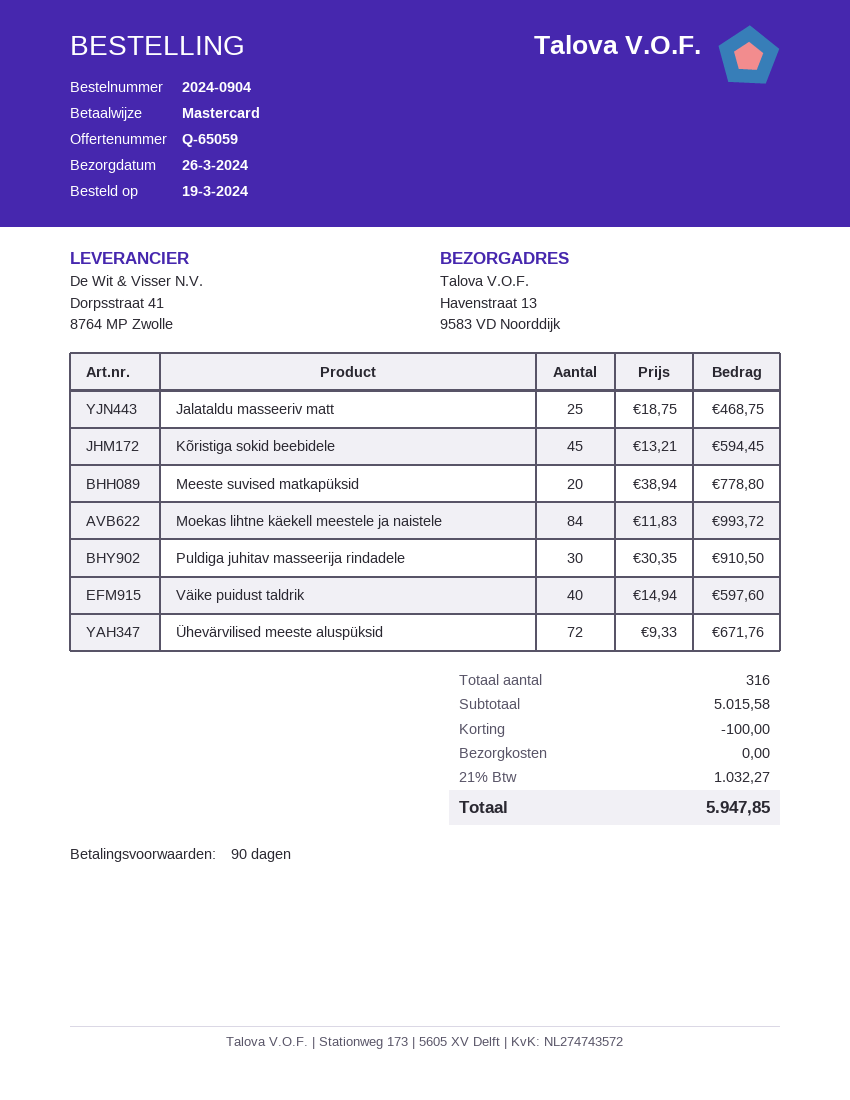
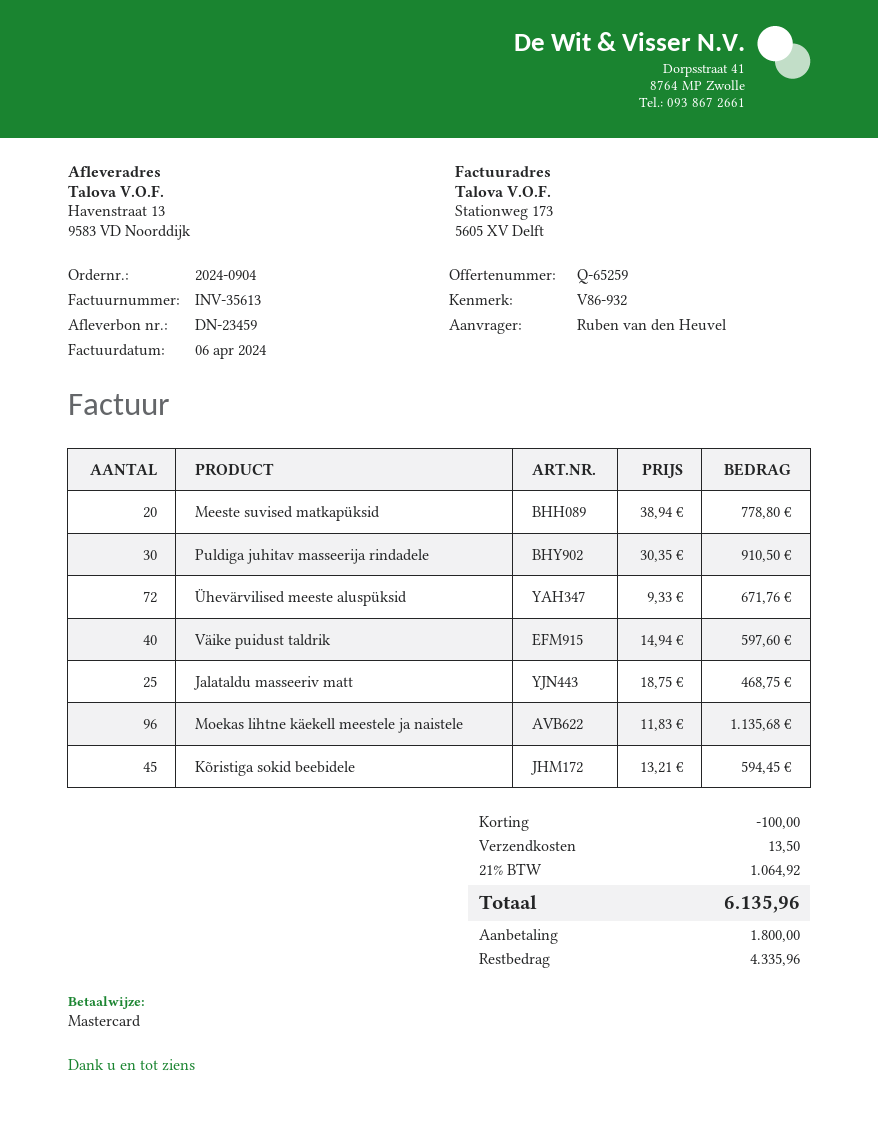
quote number: Q-65059 -> Q-65259
Moekas lihtne käekell meestele ja naistele: 84 x 11.83 = 993.72 -> 96 x 11.83 = 1135.68
shipping: 0.00 -> 13.50
tax: 21% = 1032.27 -> 21% = 1064.92
total: 5947.85 -> 6135.96

